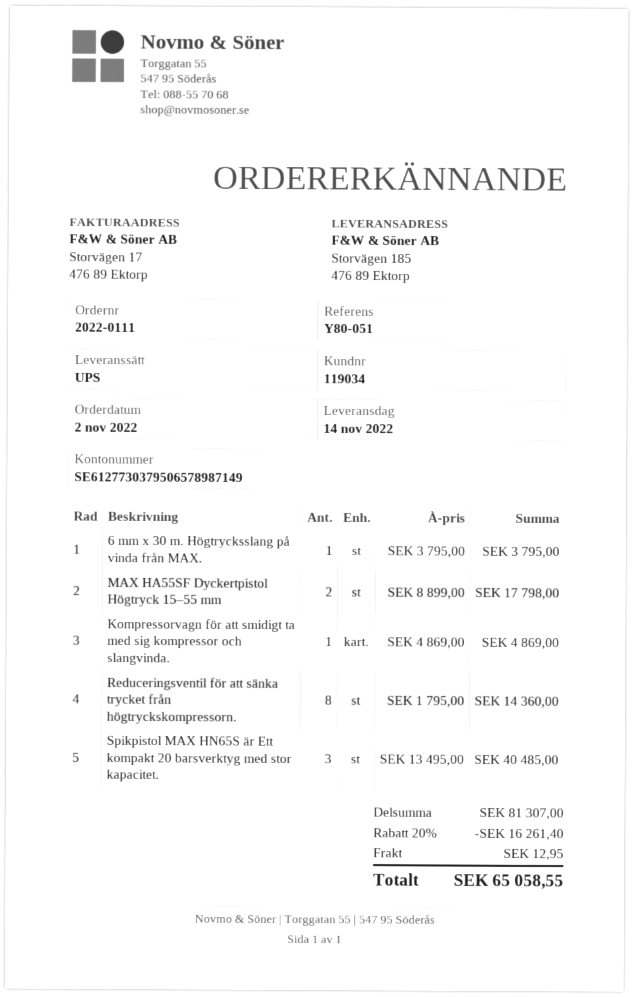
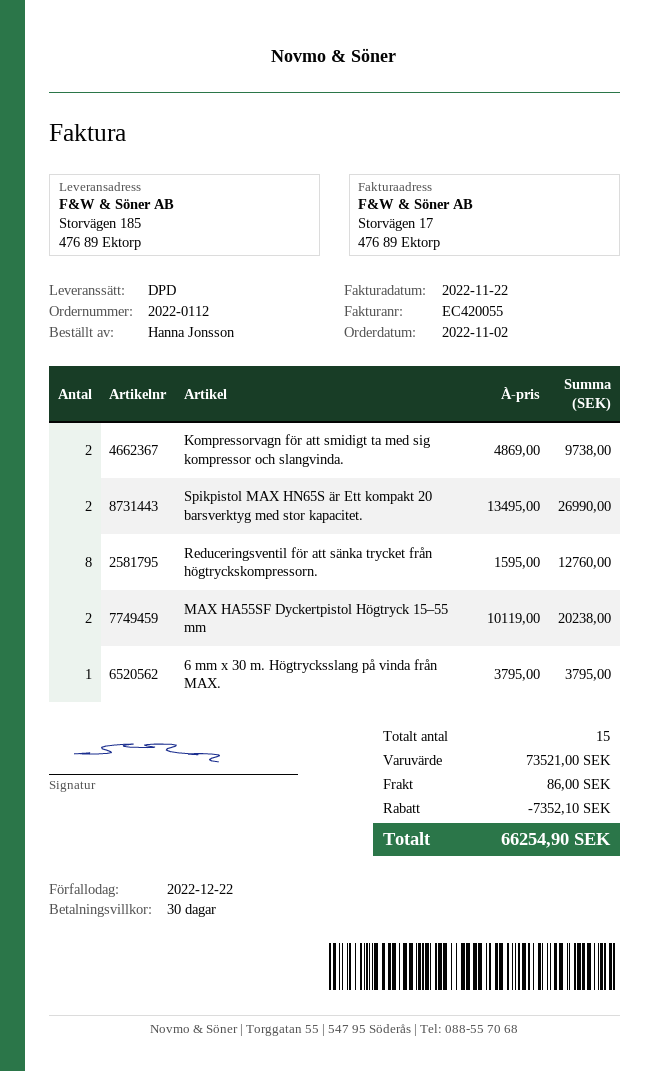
order number: 2022-0111 -> 2022-0112
shipping method: UPS -> DPD
MAX HA55SF Dyckertpistol Högtryck 15–55 mm: 2 x 8899.00 = 17798.00 -> 2 x 10119.00 = 20238.00
Kompressorvagn för att smidigt ta med sig kompressor och slangvinda.: 1 x 4869.00 = 4869.00 -> 2 x 4869.00 = 9738.00
Reduceringsventil för att sänka trycket från högtryckskompressorn.: 8 x 1795.00 = 14360.00 -> 8 x 1595.00 = 12760.00
Spikpistol MAX HN65S är Ett kompakt 20 barsverktyg med stor kapacitet.: 3 x 13495.00 = 40485.00 -> 2 x 13495.00 = 26990.00
subtotal: 81307.00 -> 73521.00
discount: 16261.40 -> 7352.10
shipping: 12.95 -> 86.00
total: 65058.55 -> 66254.90

